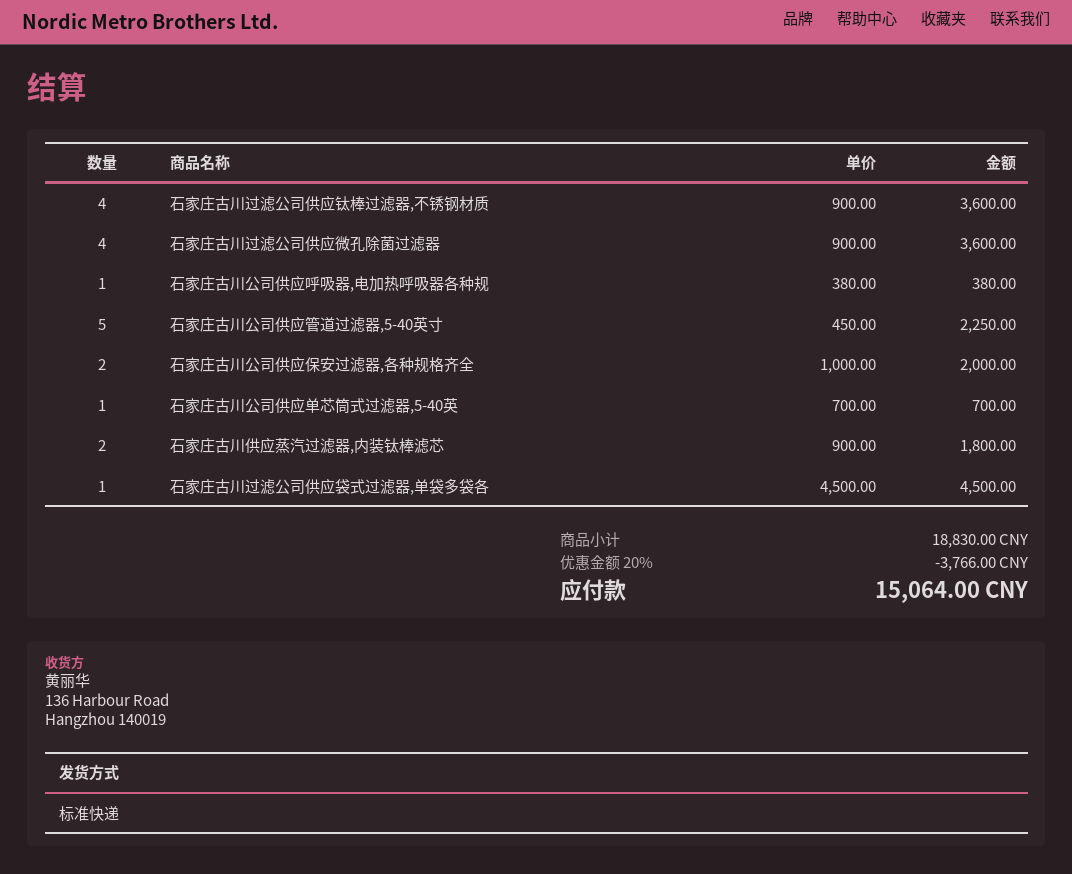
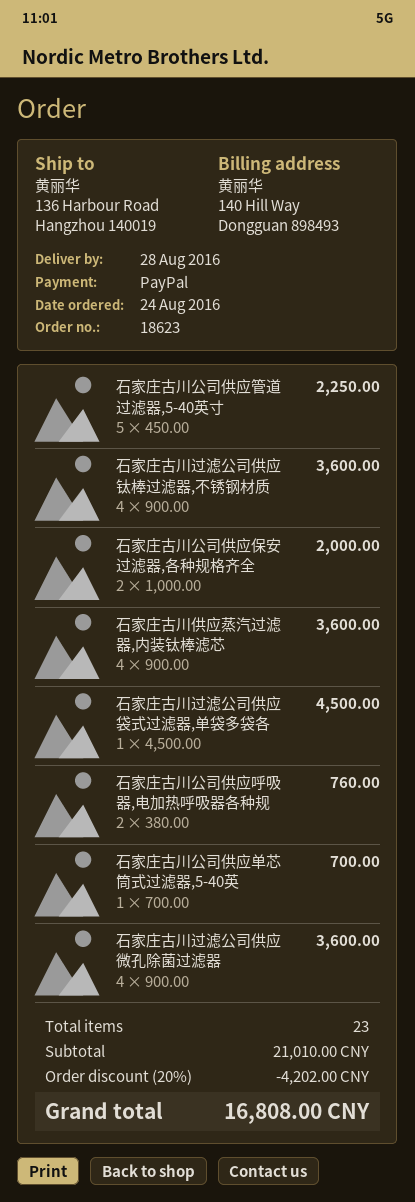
石家庄古川公司供应呼吸器,电加热呼吸器各种规: 1 x 380.00 = 380.00 -> 2 x 380.00 = 760.00
石家庄古川供应蒸汽过滤器,内装钛棒滤芯: 2 x 900.00 = 1800.00 -> 4 x 900.00 = 3600.00
subtotal: 18830.00 -> 21010.00
discount: 20% = 3766.00 -> 20% = 4202.00
total: 15064.00 -> 16808.00

